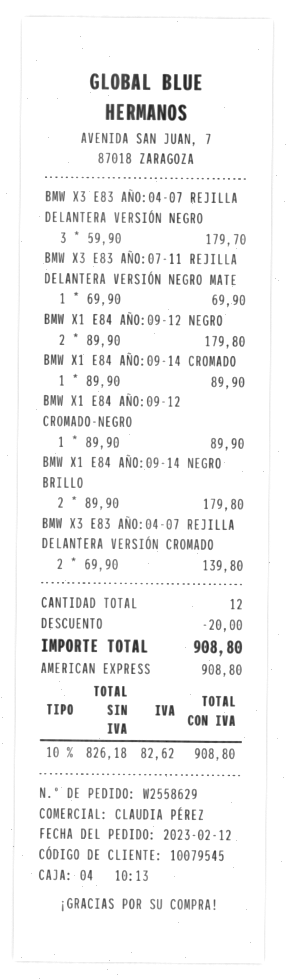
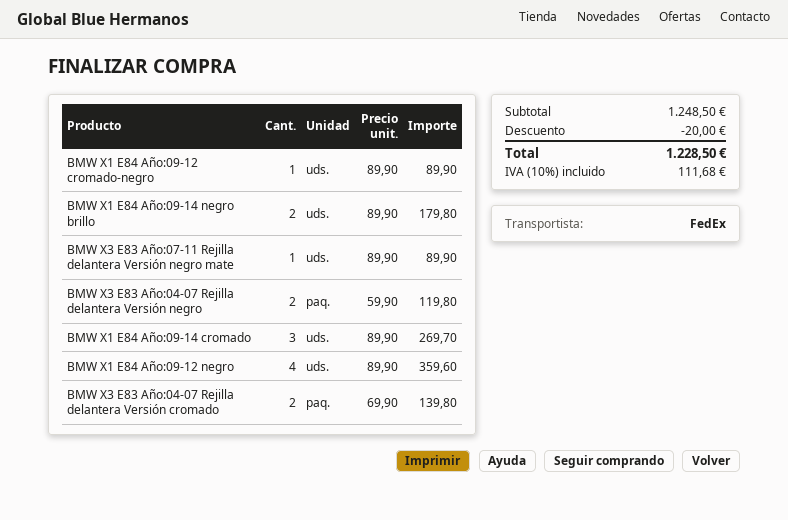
BMW X3 E83 AÑO:04-07 REJILLA DELANTERA VERSIÓN NEGRO: 3 x 59.90 = 179.70 -> 2 x 59.90 = 119.80
BMW X3 E83 AÑO:07-11 REJILLA DELANTERA VERSIÓN NEGRO MATE: 1 x 69.90 = 69.90 -> 1 x 89.90 = 89.90
BMW X1 E84 AÑO:09-12 NEGRO: 2 x 89.90 = 179.80 -> 4 x 89.90 = 359.60
BMW X1 E84 AÑO:09-14 CROMADO: 1 x 89.90 = 89.90 -> 3 x 89.90 = 269.70
tax: 10% = 82.62 -> 10% = 111.68
total: 908.80 -> 1228.50

